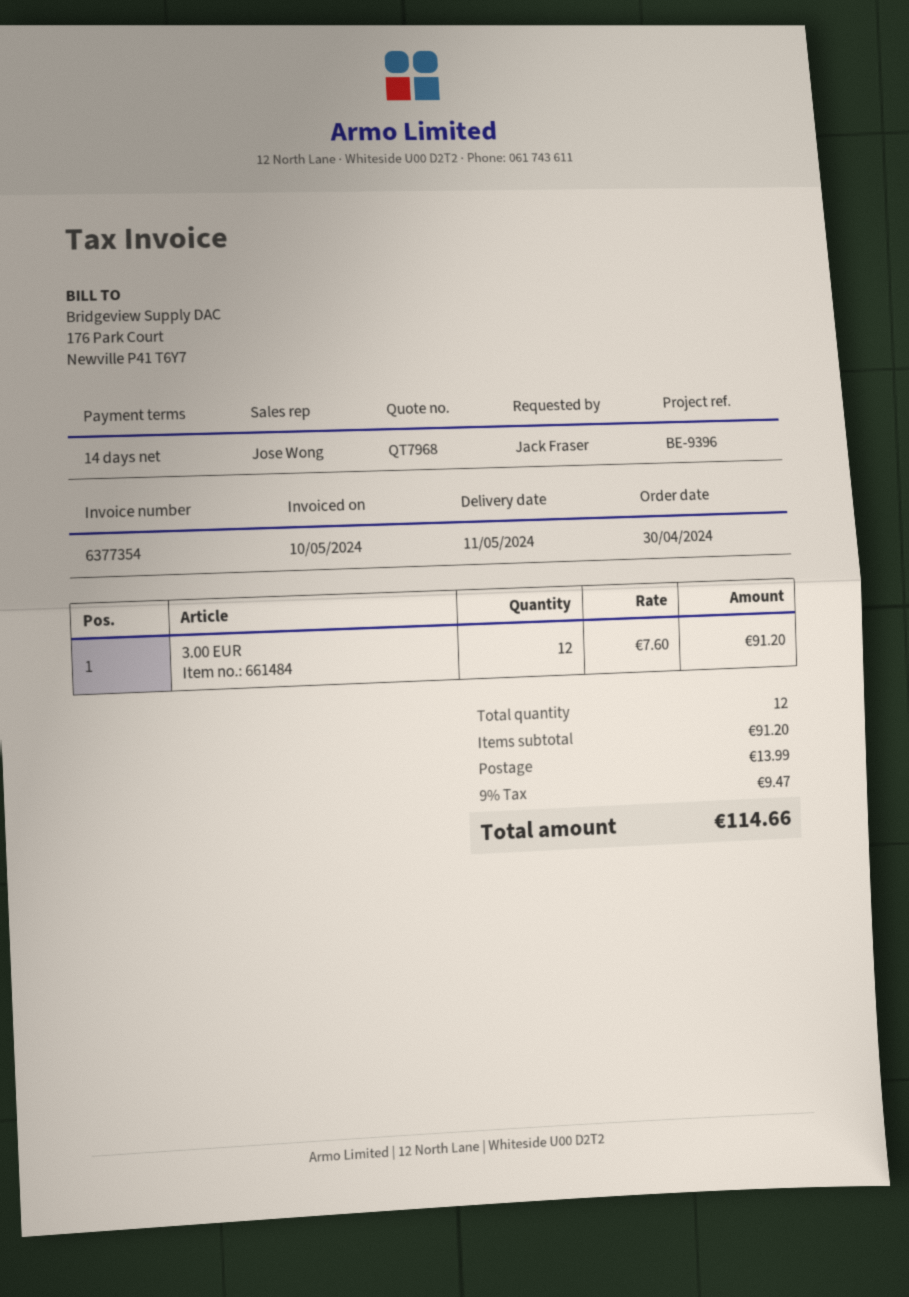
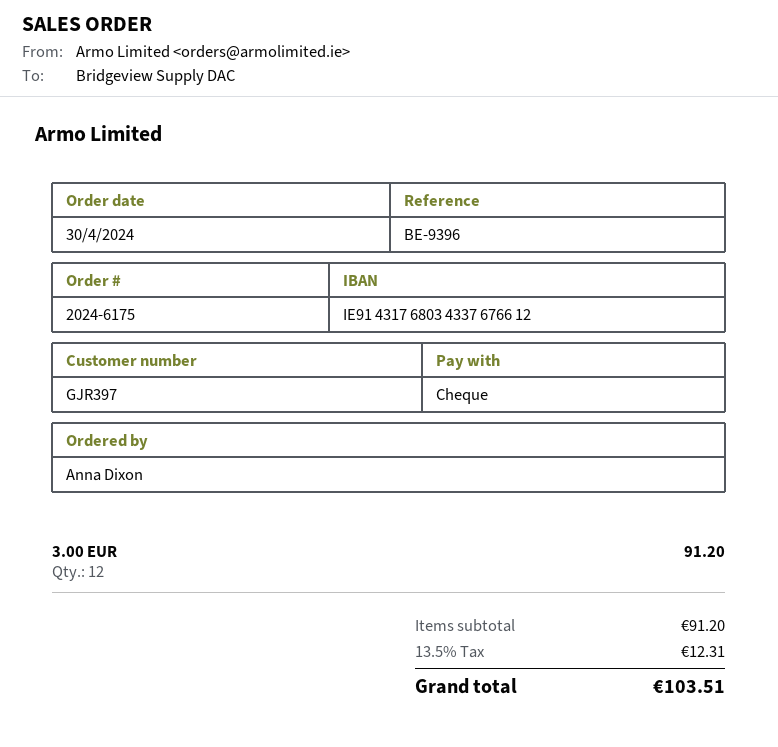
ordered by: Jack Fraser -> Anna Dixon
shipping: 13.99 -> none
tax: 9% = 9.47 -> 13.5% = 12.31
total: 114.66 -> 103.51

